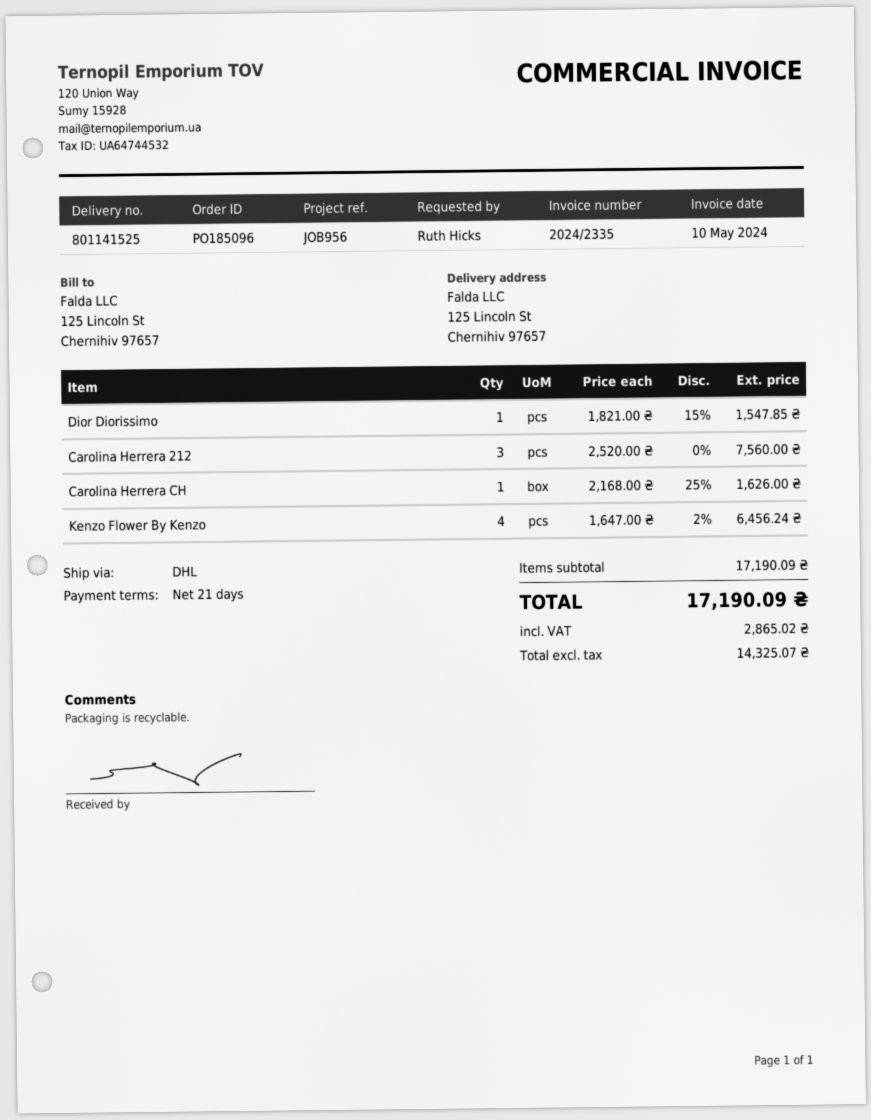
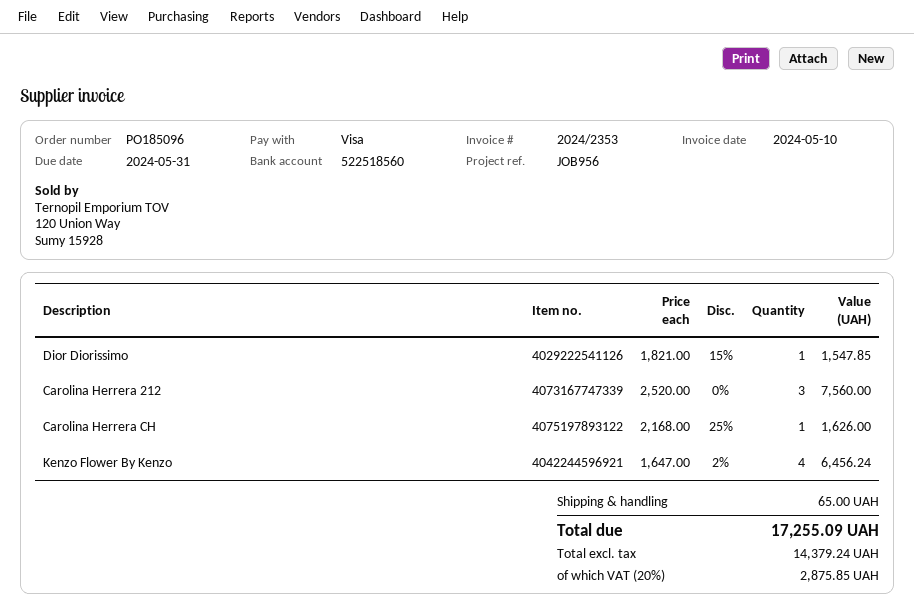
invoice number: 2024/2335 -> 2024/2353
shipping: none -> 65.00
net: 14325.07 -> 14379.24
tax: 2865.02 -> 2875.85
total: 17190.09 -> 17255.09

